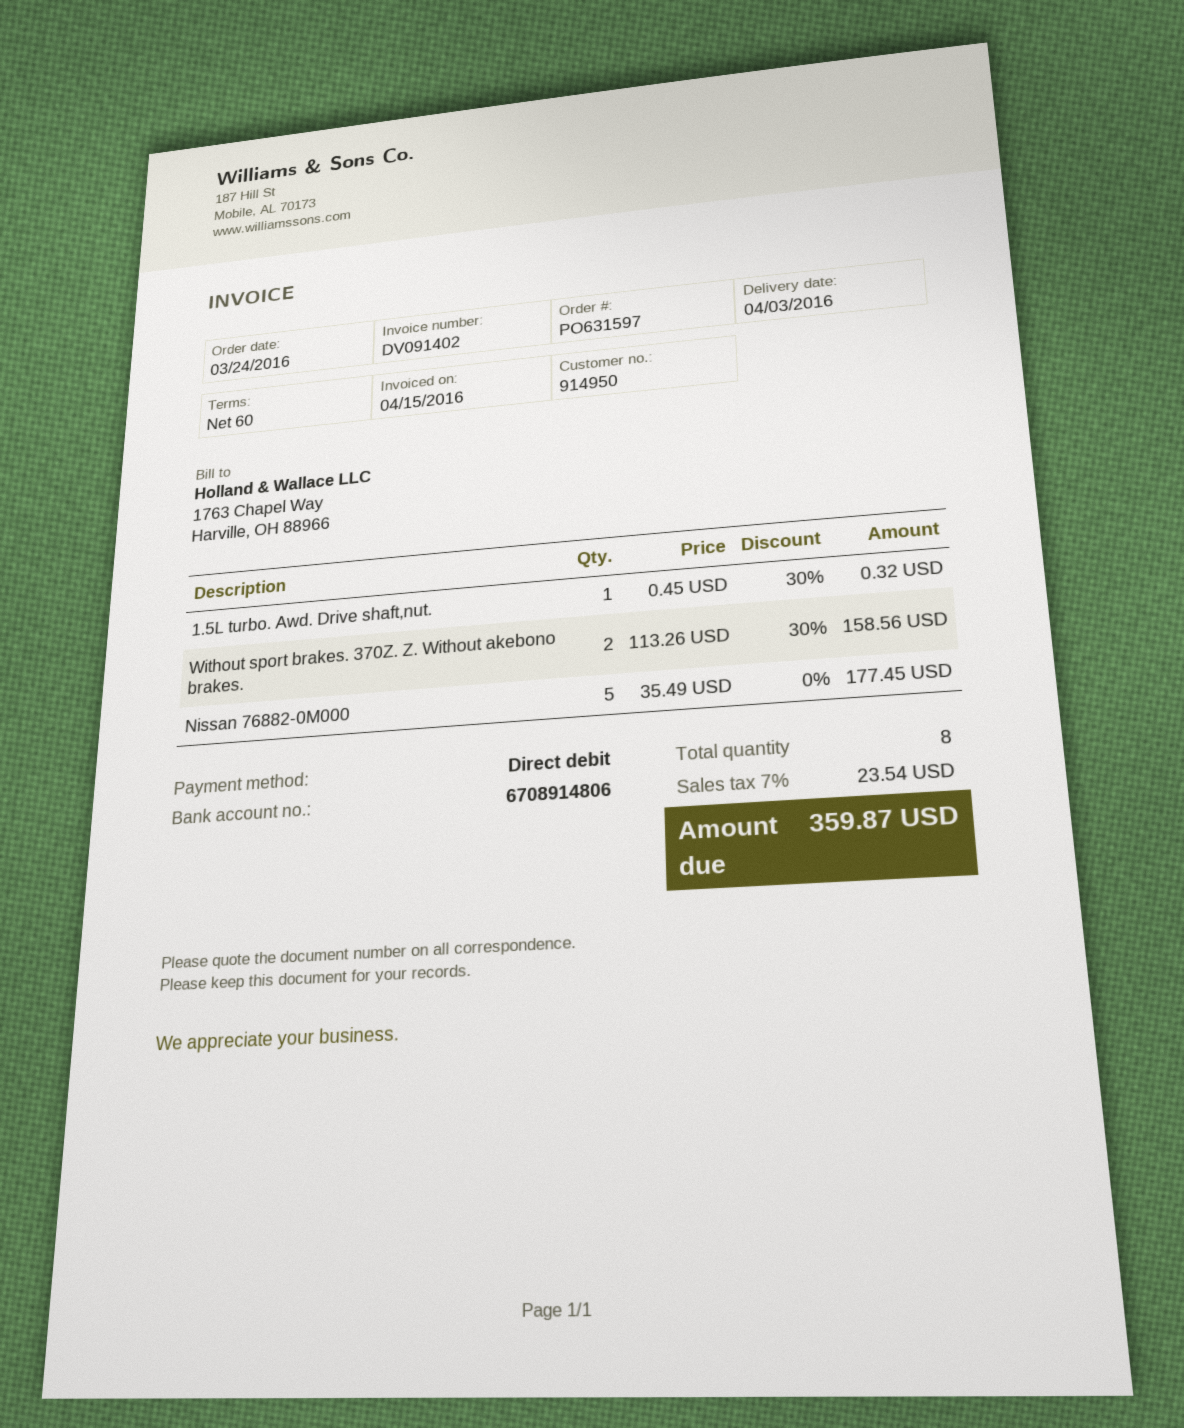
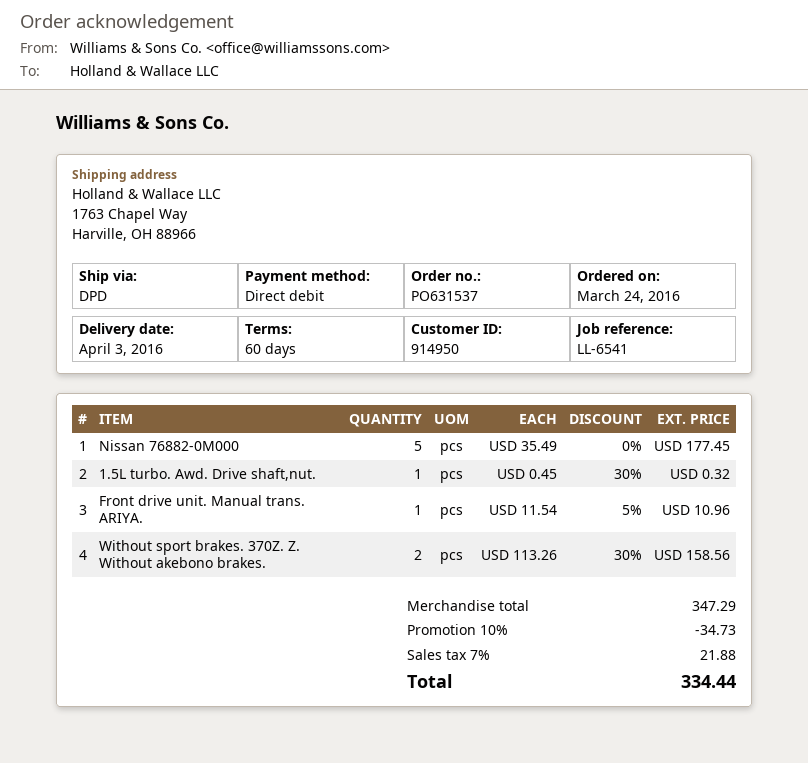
order number: PO631597 -> PO631537
Front drive unit. Manual trans. ARIYA.: none -> 1 x 11.54 - 5% = 10.96
discount: none -> 10% = 34.73
tax: 7% = 23.54 -> 7% = 21.88
total: 359.87 -> 334.44

